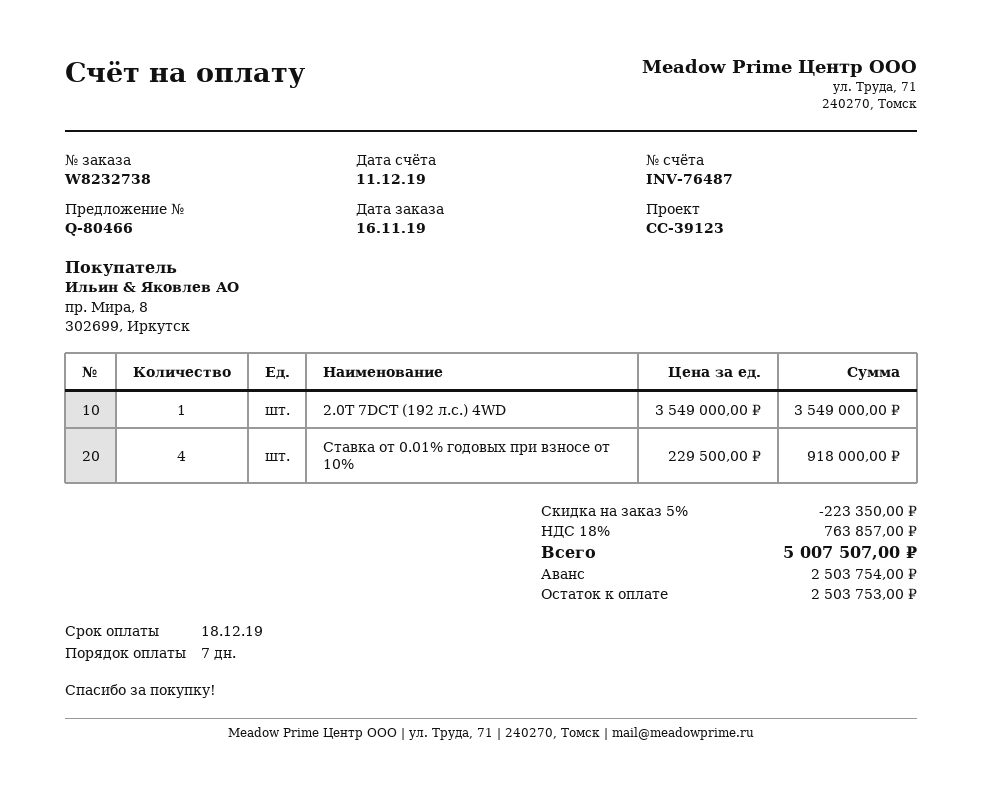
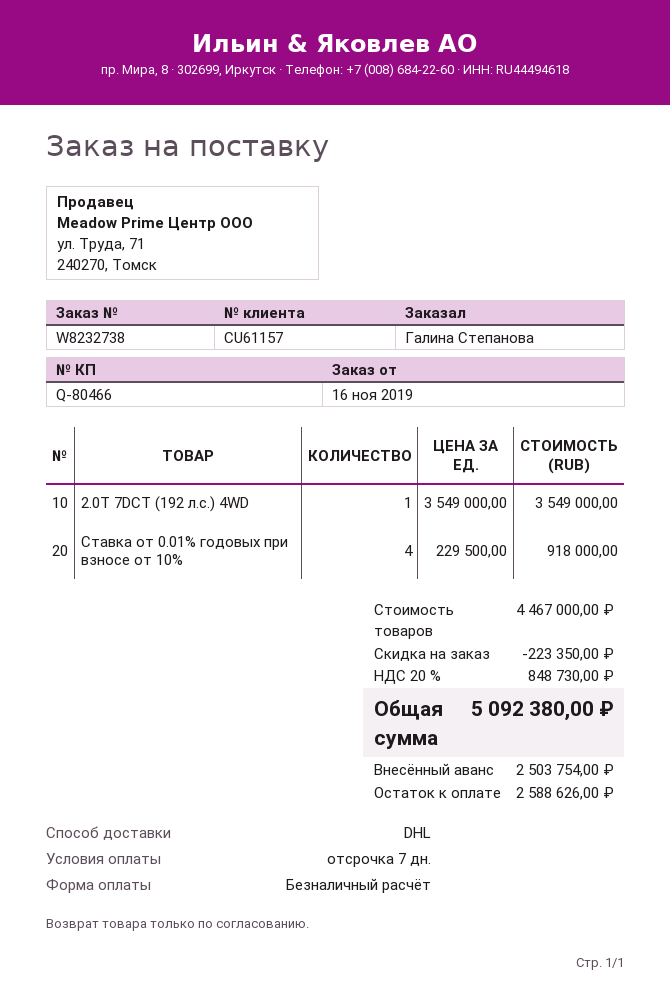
tax: 18% = 763857.00 -> 20% = 848730.00
total: 5007507.00 -> 5092380.00
balance: 2503753.00 -> 2588626.00

